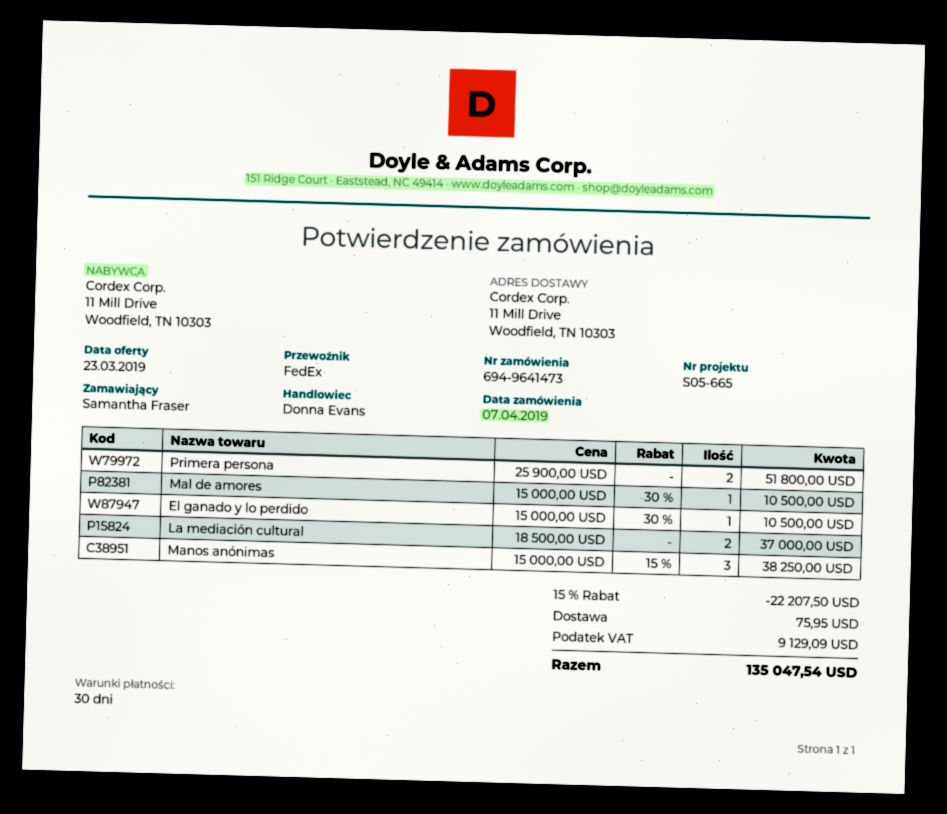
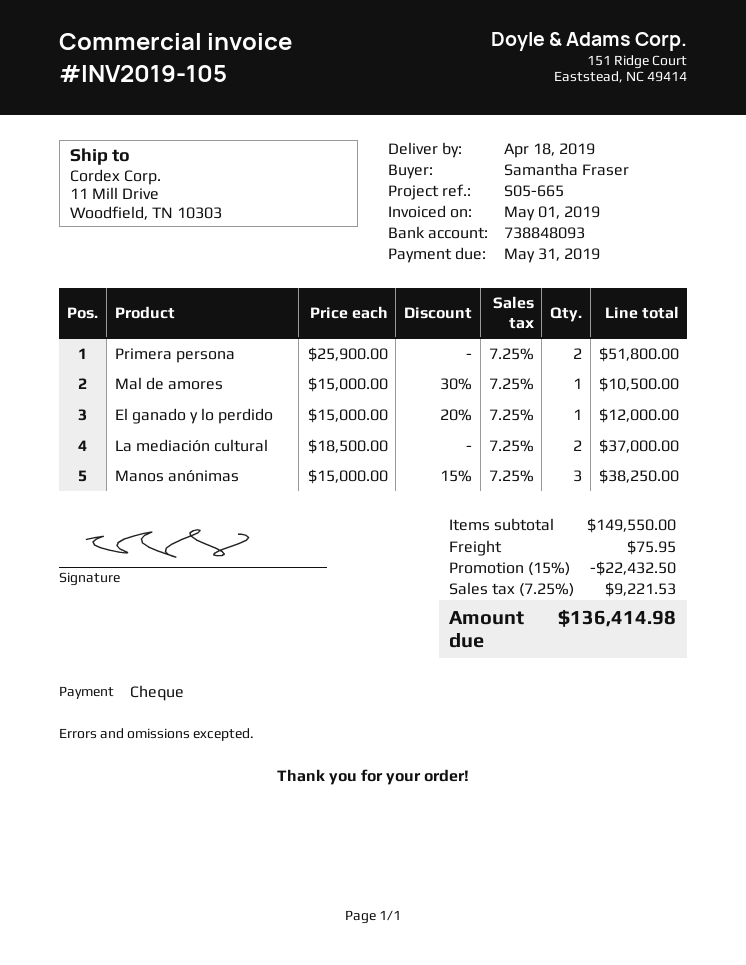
El ganado y lo perdido: 1 x 15000.00 - 30% = 10500.00 -> 1 x 15000.00 - 20% = 12000.00
discount: 15% = 22207.50 -> 15% = 22432.50
tax: 9129.09 -> 9221.53
total: 135047.54 -> 136414.98

